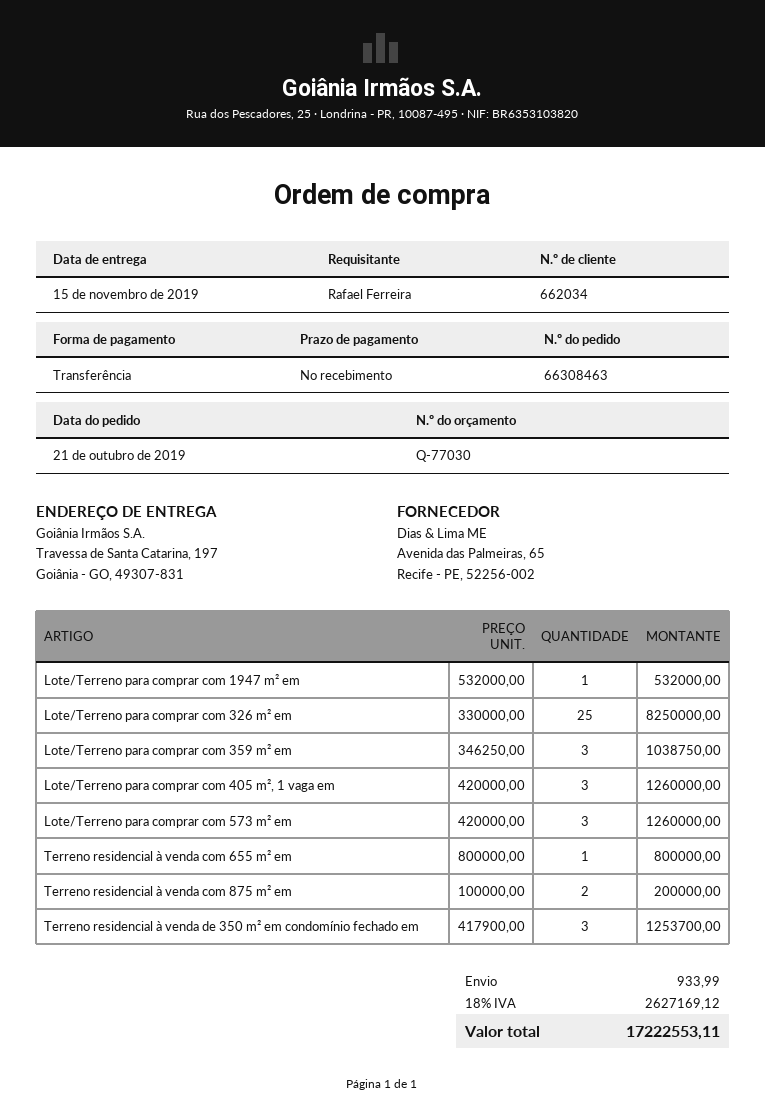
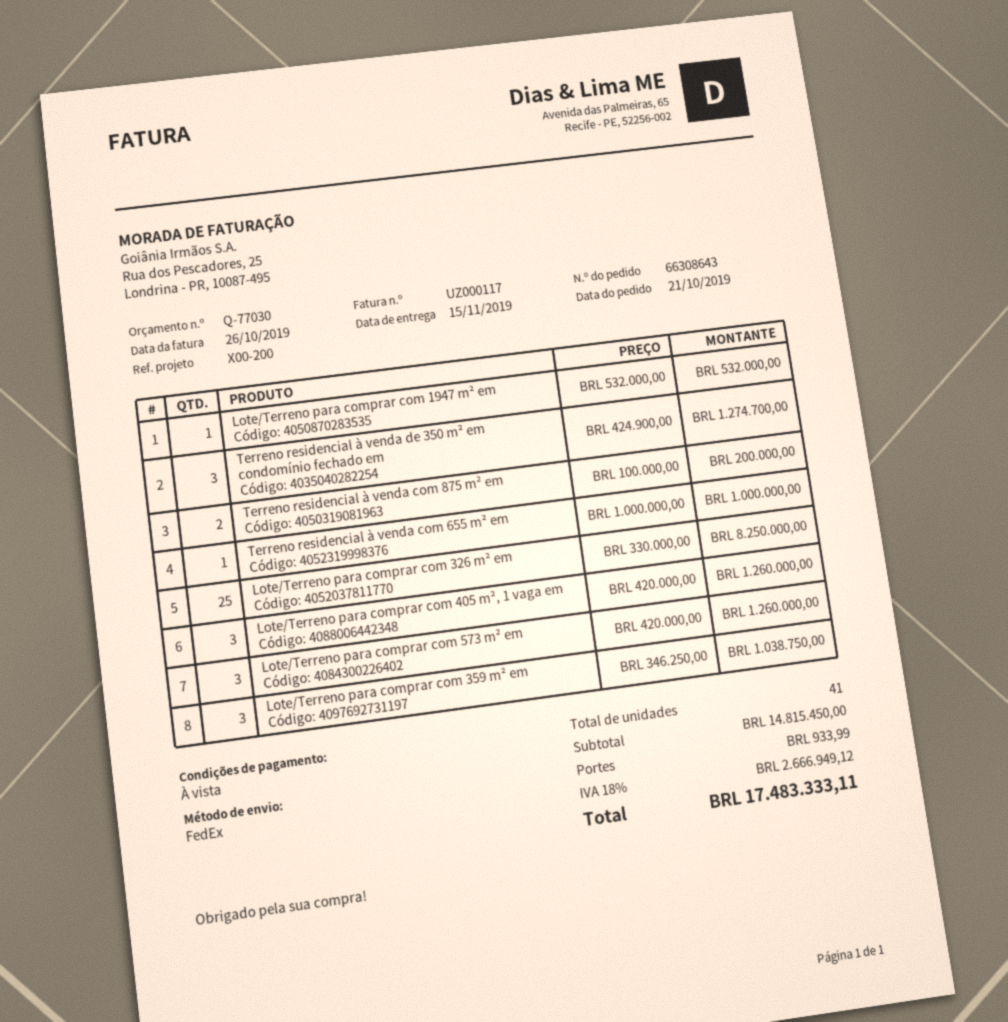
order number: 66308463 -> 66308643
Terreno residencial à venda com 655 m² em: 1 x 800000.00 = 800000.00 -> 1 x 1000000.00 = 1000000.00
Terreno residencial à venda de 350 m² em condomínio fechado em: 3 x 417900.00 = 1253700.00 -> 3 x 424900.00 = 1274700.00
tax: 18% = 2627169.12 -> 18% = 2666949.12
total: 17222553.11 -> 17483333.11

